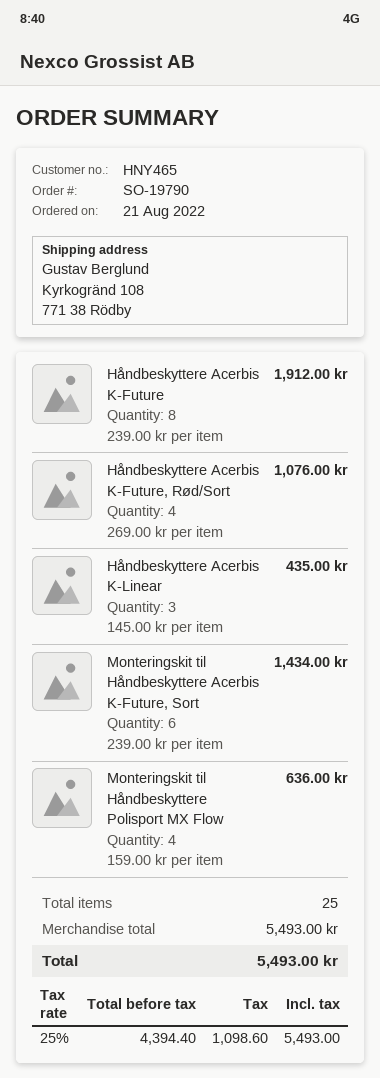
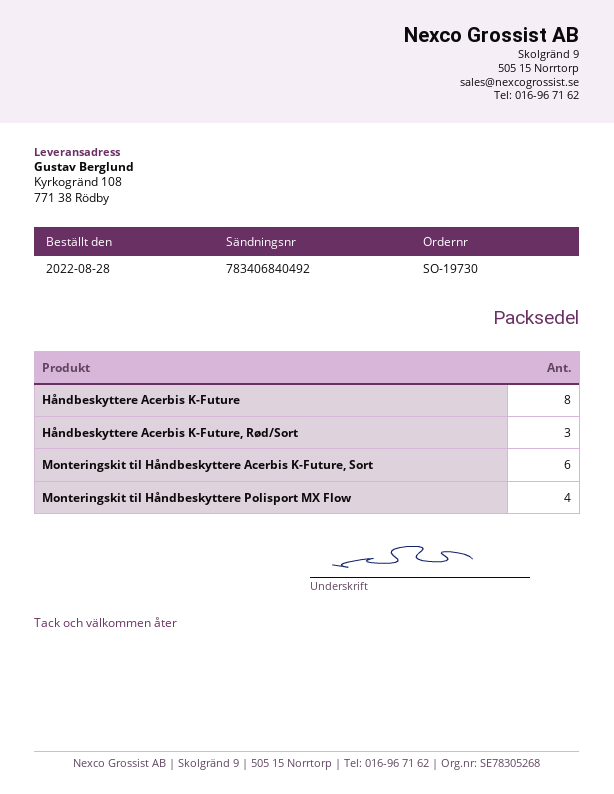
order number: SO-19790 -> SO-19730
order date: 2022-08-21 -> 2022-08-28
Håndbeskyttere Acerbis K-Future, Rød/Sort: 4 -> 3
Håndbeskyttere Acerbis K-Linear: 3 -> none

